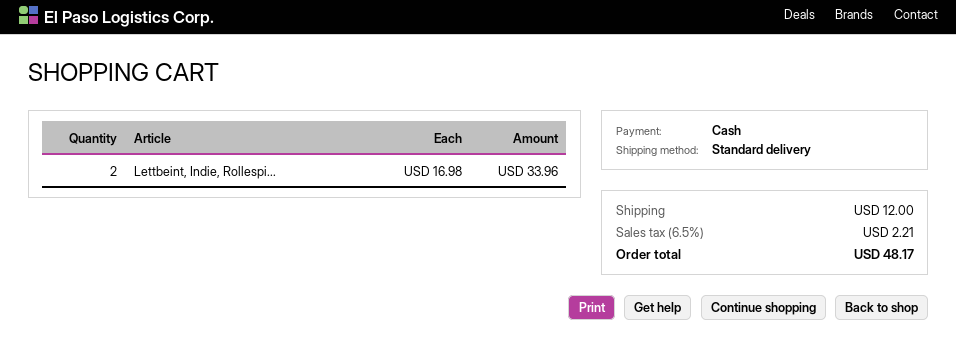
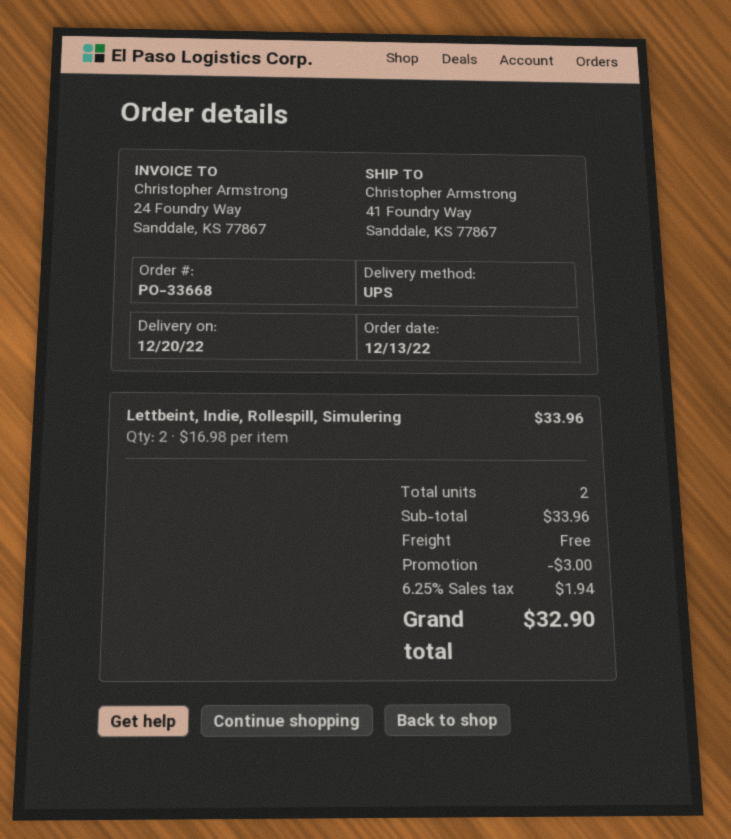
shipping method: standard -> UPS
discount: none -> 3.00
shipping: 12.00 -> 0.00
tax: 6.5% = 2.21 -> 6.25% = 1.94
total: 48.17 -> 32.90

